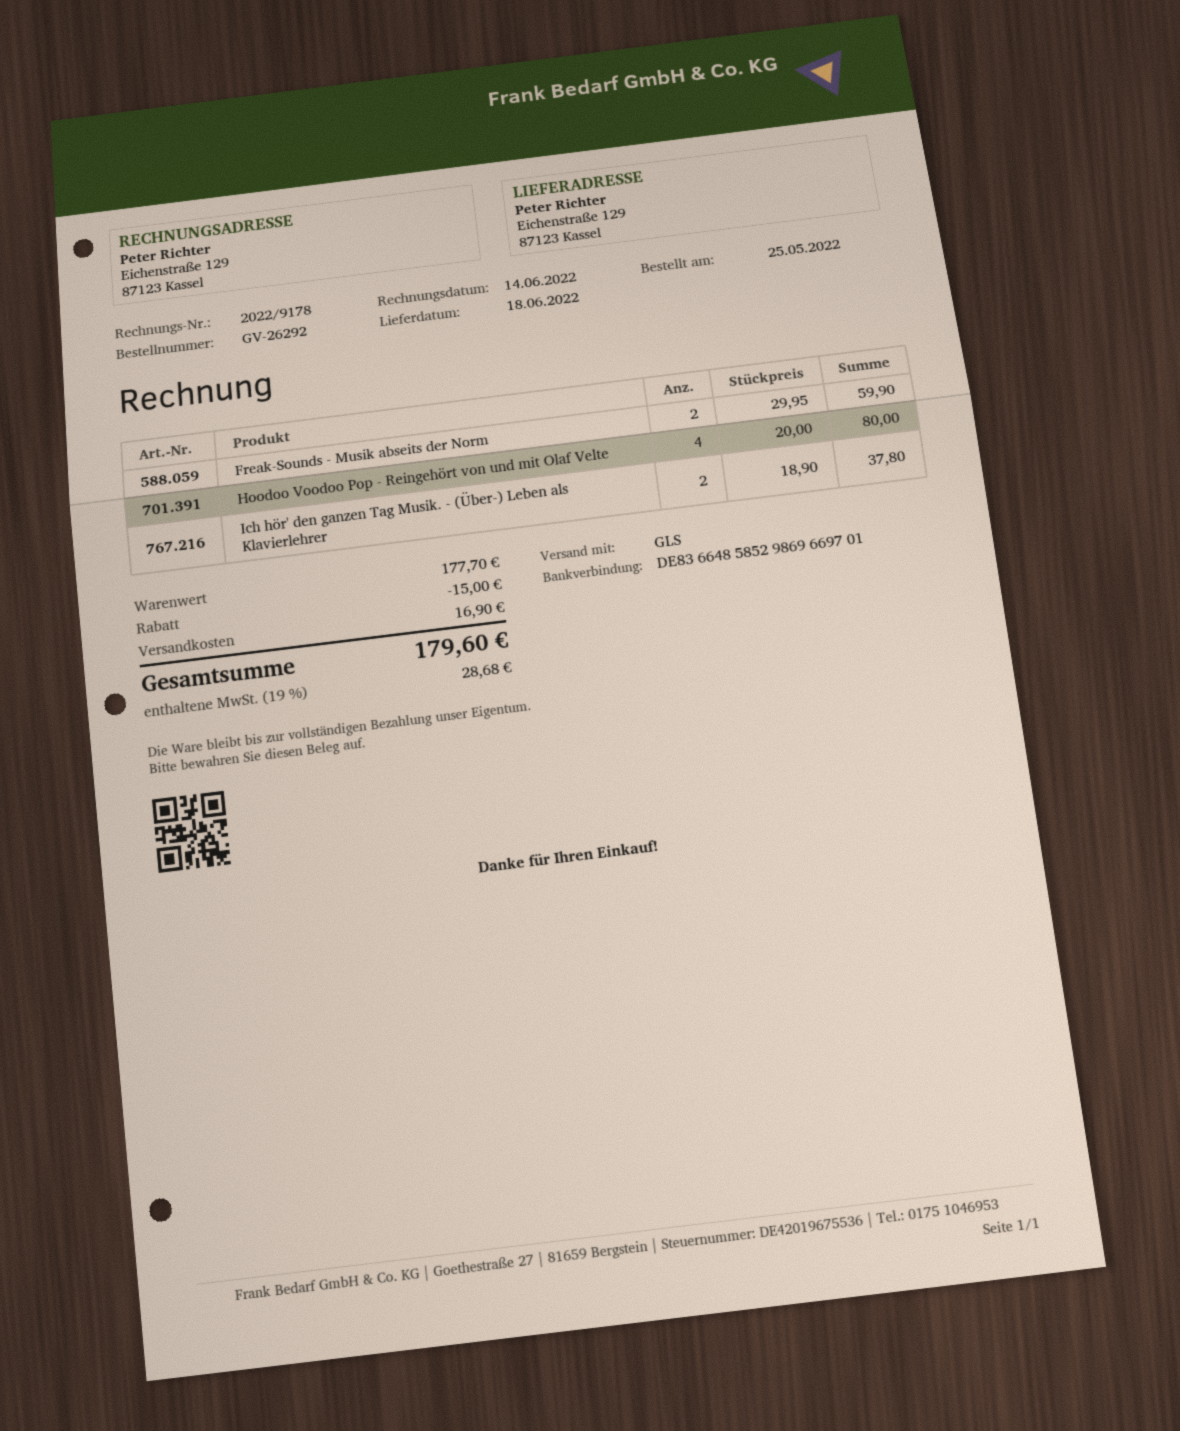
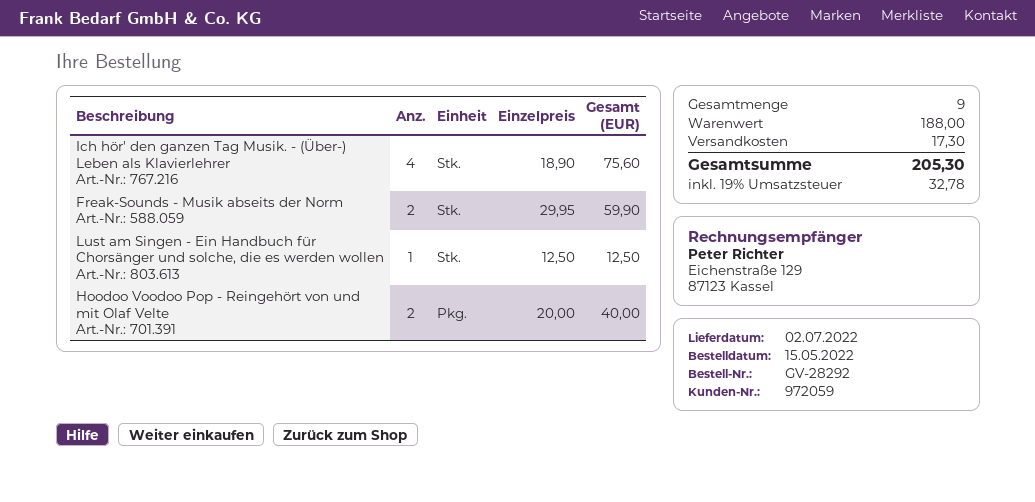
order number: GV-26292 -> GV-28292
order date: 2022-05-25 -> 2022-05-15
delivery date: 2022-06-18 -> 2022-07-02
Hoodoo Voodoo Pop - Reingehört von und mit Olaf Velte: 4 x 20.00 = 80.00 -> 2 x 20.00 = 40.00
Ich hör' den ganzen Tag Musik. - (Über-) Leben als Klavierlehrer: 2 x 18.90 = 37.80 -> 4 x 18.90 = 75.60
Lust am Singen - Ein Handbuch für Chorsänger und solche, die es werden wollen: none -> 1 x 12.50 = 12.50
subtotal: 177.70 -> 188.00
discount: 15.00 -> none
shipping: 16.90 -> 17.30
tax: 19% = 28.68 -> 19% = 32.78
total: 179.60 -> 205.30

